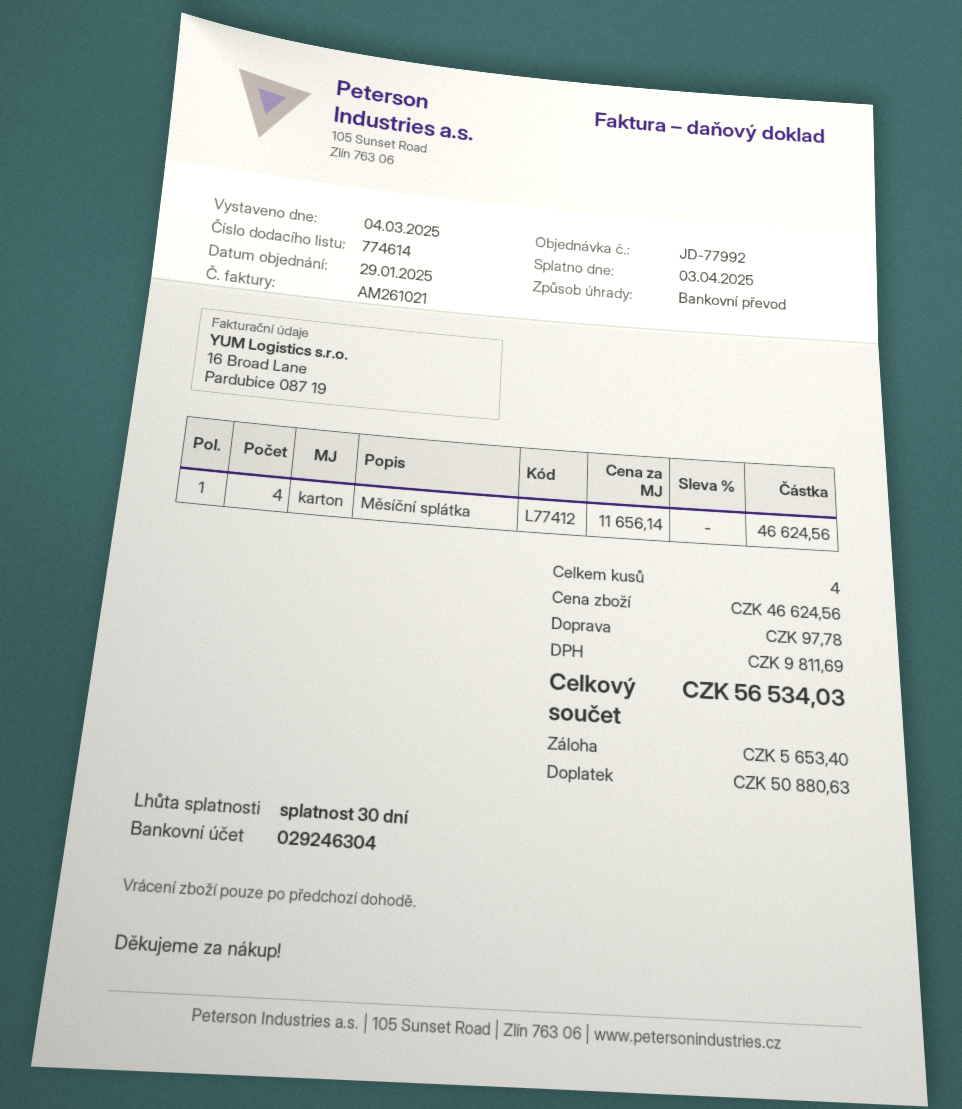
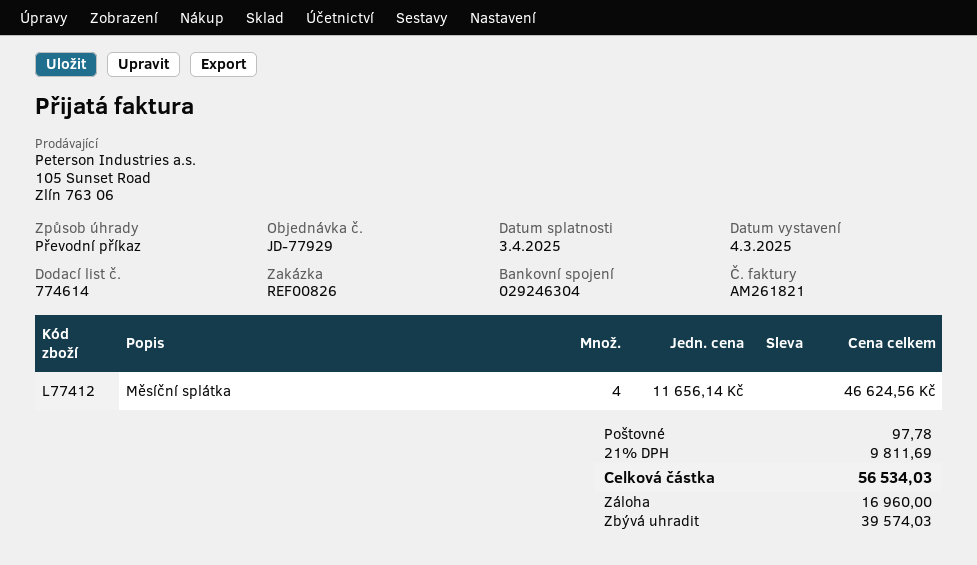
order number: JD-77992 -> JD-77929
invoice number: AM261021 -> AM261821
deposit: 5653.40 -> 16960.00
balance: 50880.63 -> 39574.03

